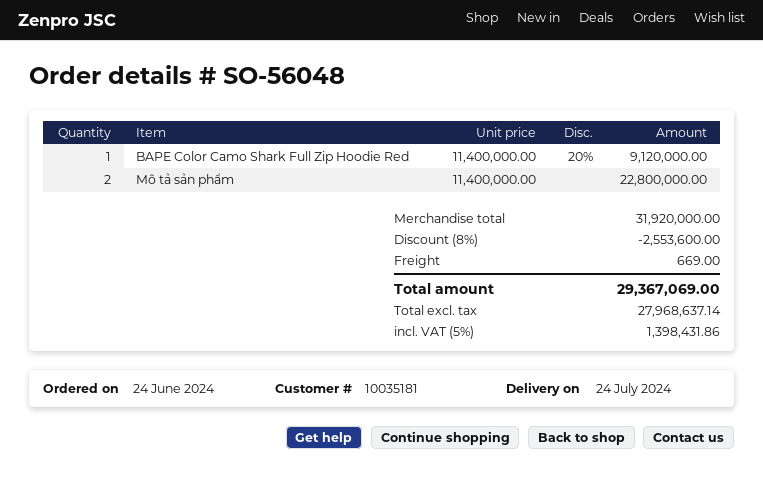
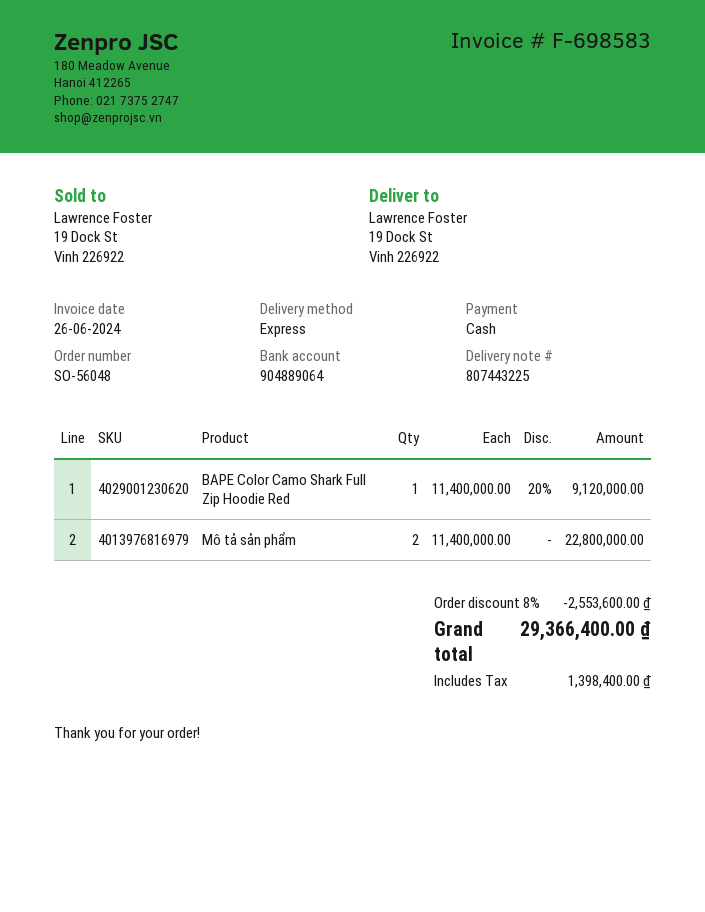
shipping: 669.00 -> none
tax: 1398431.86 -> 1398400.00
total: 29367069.00 -> 29366400.00

